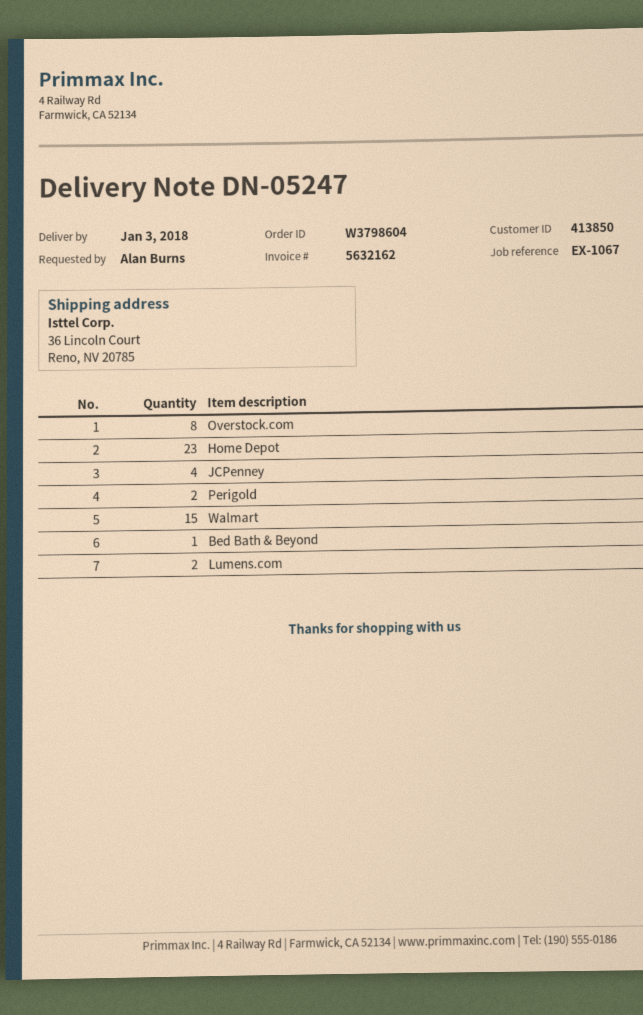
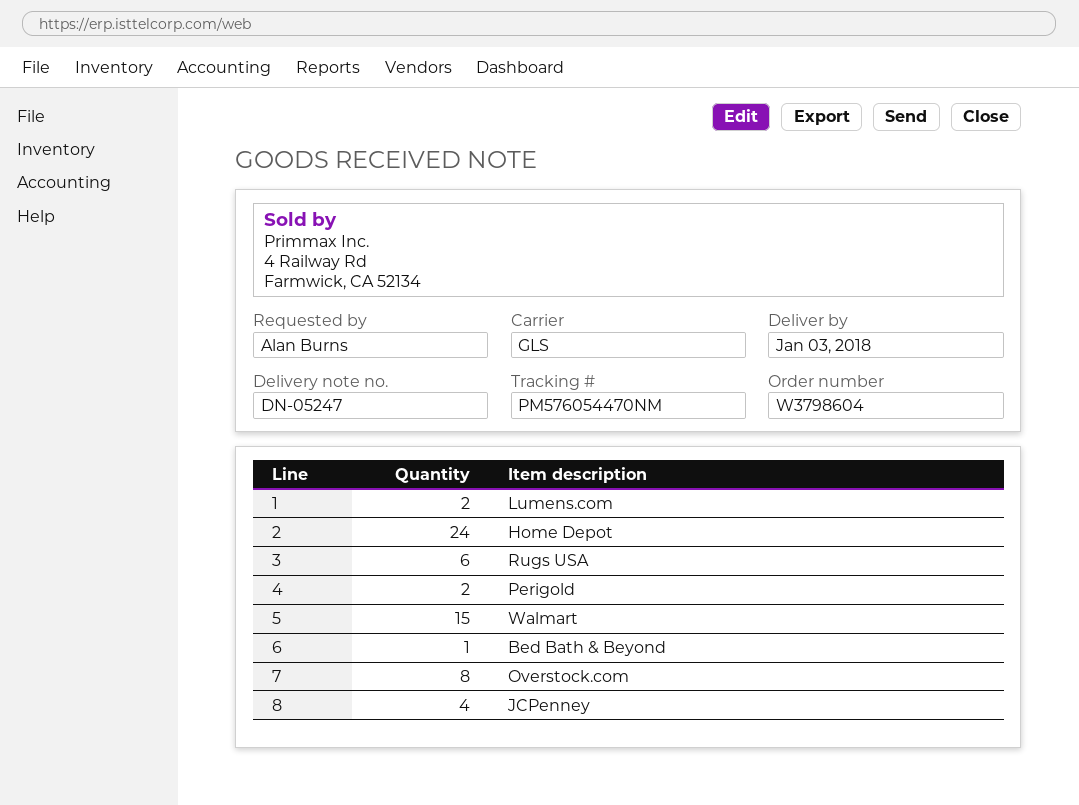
Home Depot: 23 -> 24
Rugs USA: none -> 6

